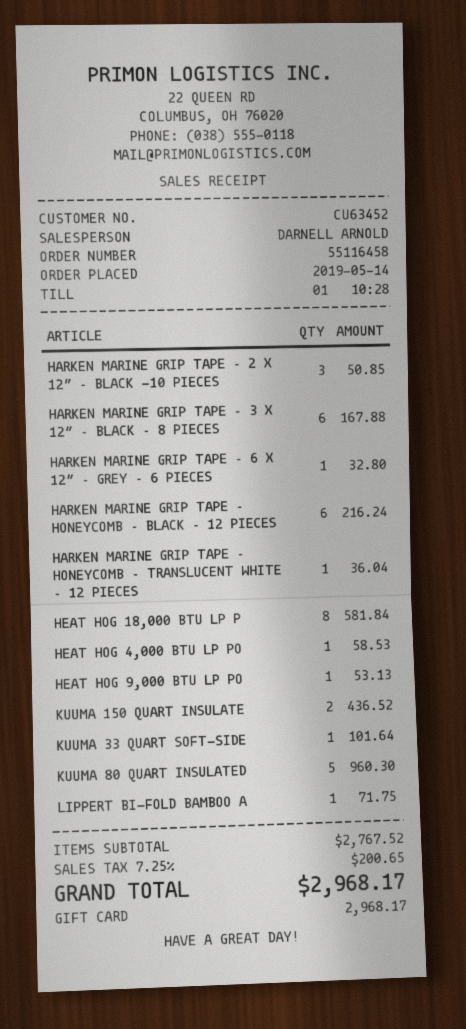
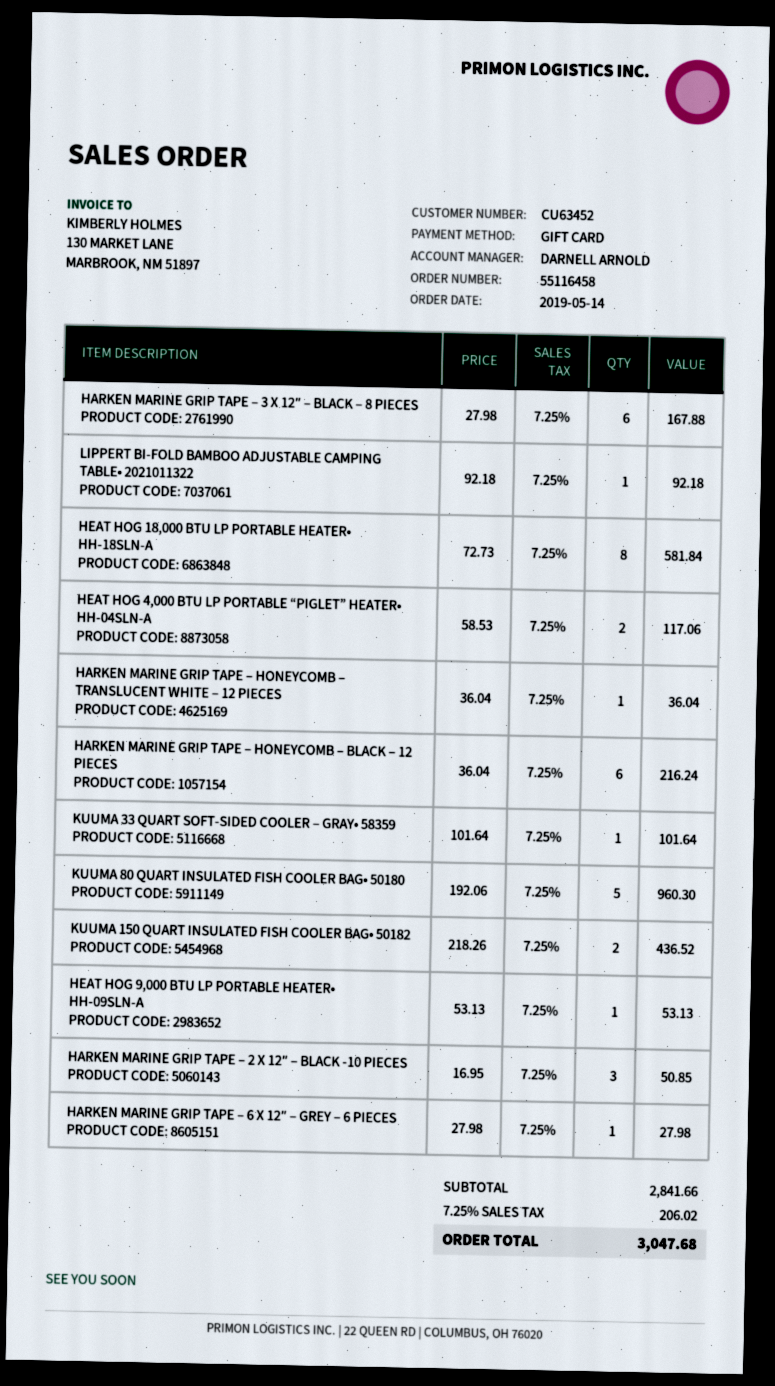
HARKEN MARINE GRIP TAPE – 6 X 12″ – GREY – 6 PIECES: 1 for 32.80 -> 1 for 27.98
HEAT HOG 4,000 BTU LP PO: 1 for 58.53 -> 2 for 117.06
LIPPERT BI-FOLD BAMBOO A: 1 for 71.75 -> 1 for 92.18
subtotal: 2767.52 -> 2841.66
tax: 7.25% = 200.65 -> 7.25% = 206.02
total: 2968.17 -> 3047.68

